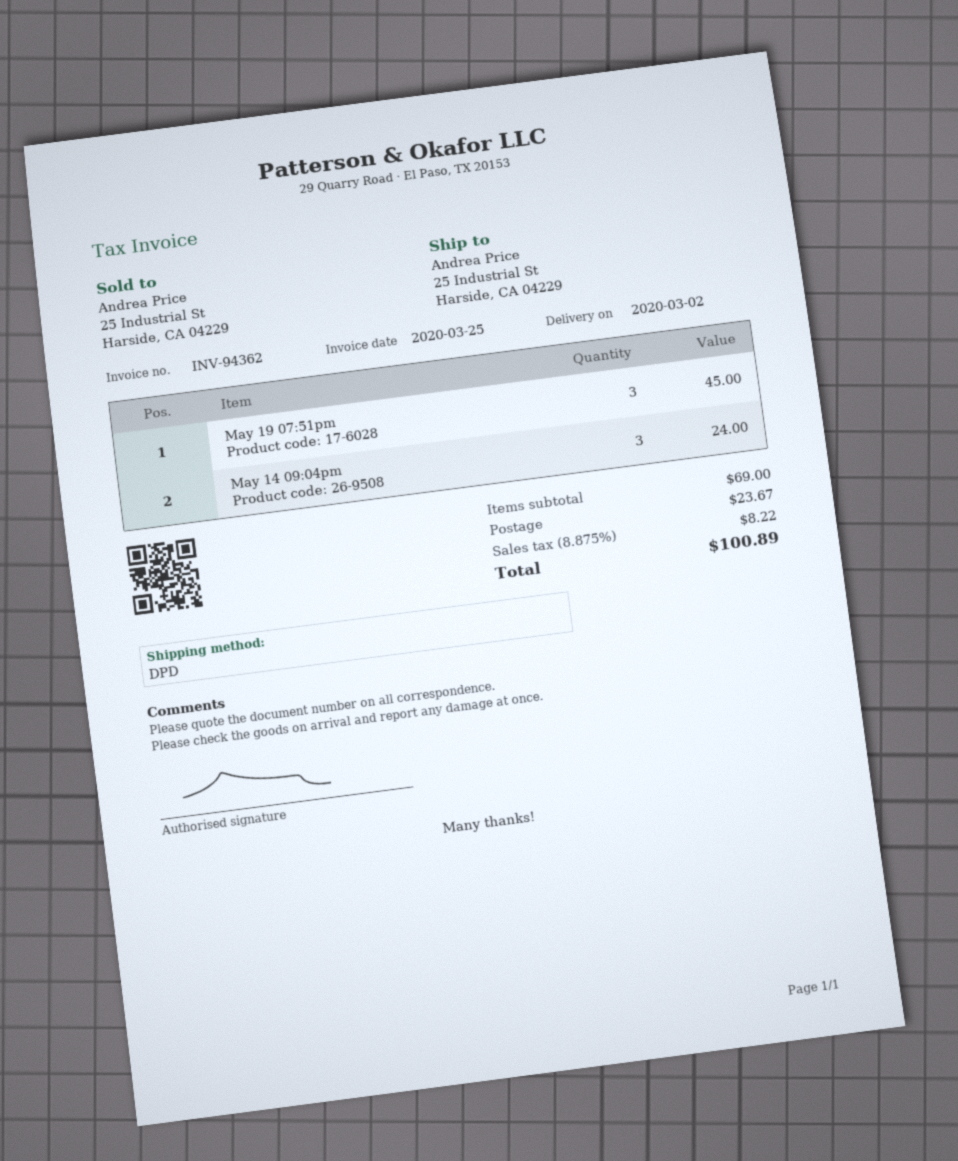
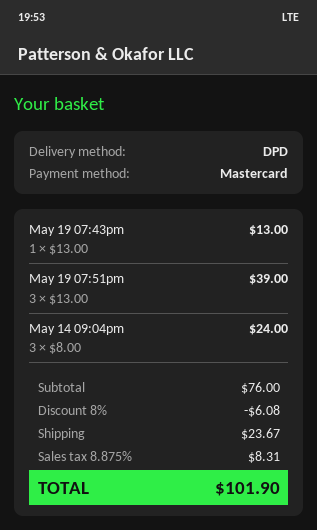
May 19 07:51pm: 3 for 45.00 -> 3 for 39.00
May 19 07:43pm: none -> 1 for 13.00
subtotal: 69.00 -> 76.00
discount: none -> 8% = 6.08
tax: 8.875% = 8.22 -> 8.875% = 8.31
total: 100.89 -> 101.90

